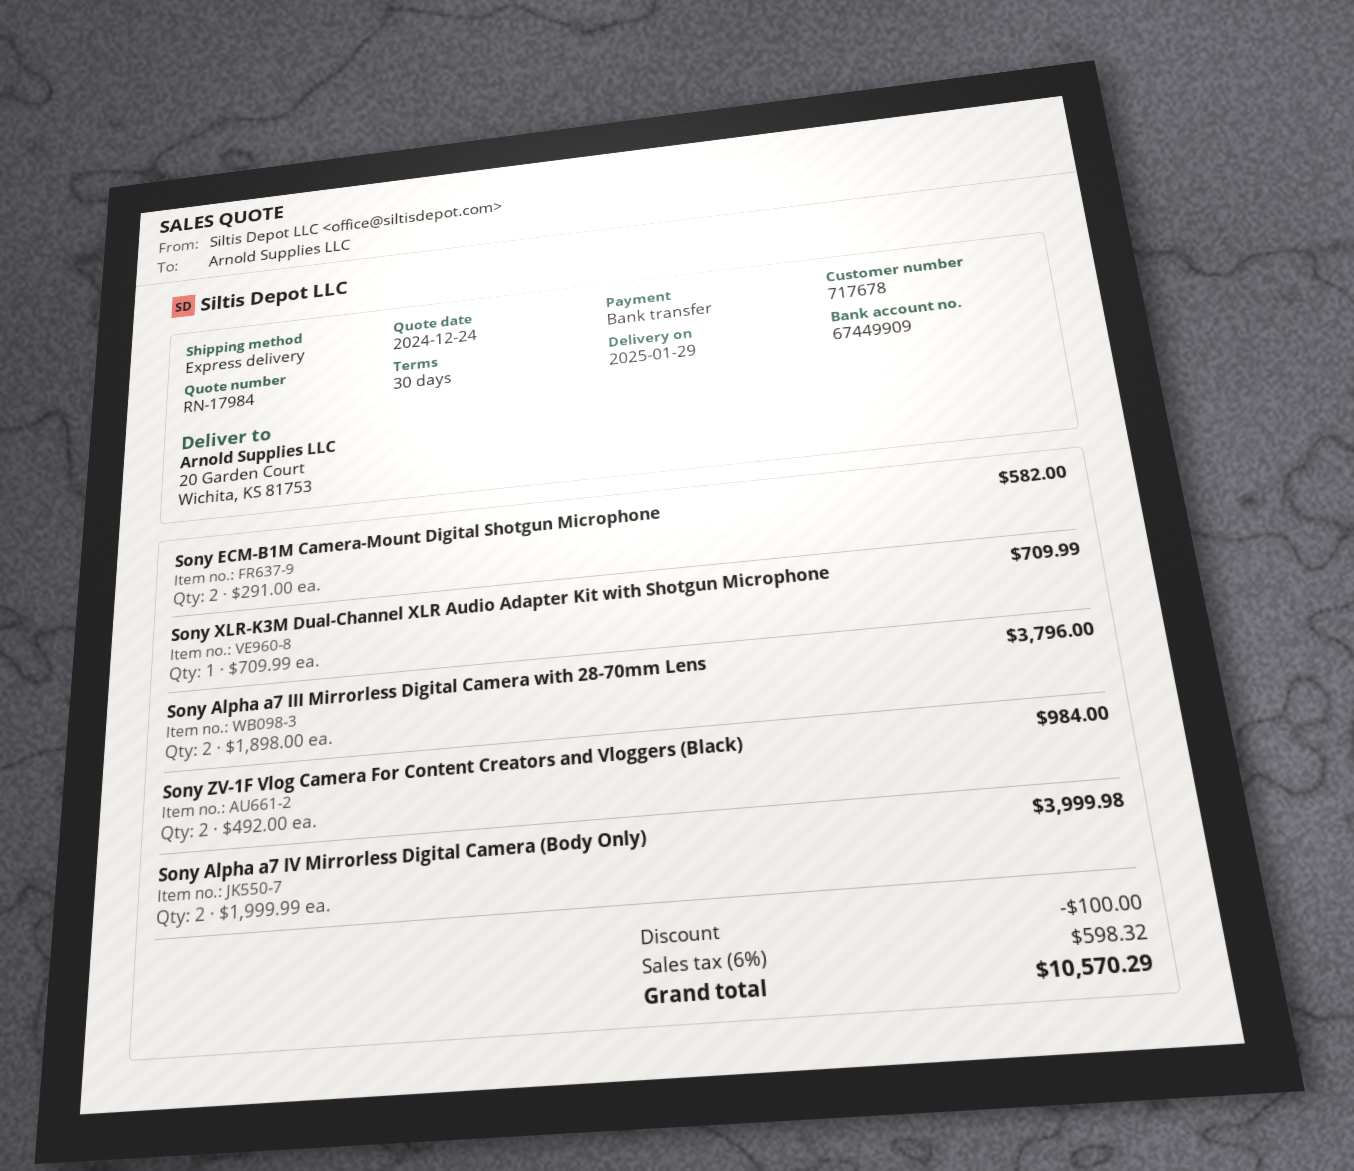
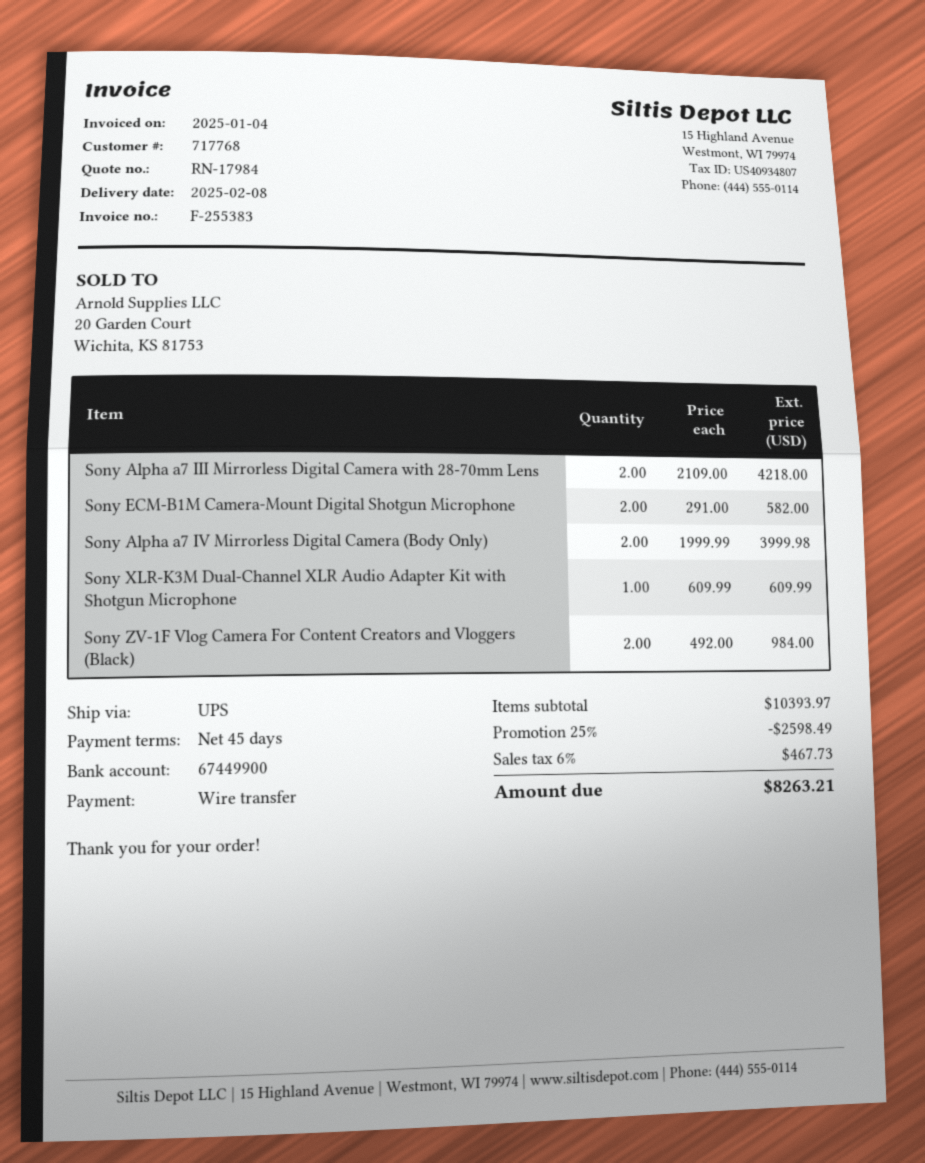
delivery date: 2025-01-29 -> 2025-02-08
payment terms: 30 days -> 45 days
customer number: 717678 -> 717768
bank account: 67449909 -> 67449900
shipping method: express -> UPS
Sony XLR-K3M Dual-Channel XLR Audio Adapter Kit with Shotgun Microphone: 1 x 709.99 = 709.99 -> 1 x 609.99 = 609.99
Sony Alpha a7 III Mirrorless Digital Camera with 28-70mm Lens: 2 x 1898.00 = 3796.00 -> 2 x 2109.00 = 4218.00
discount: 100.00 -> 2598.49
tax: 6% = 598.32 -> 6% = 467.73
total: 10570.29 -> 8263.21

